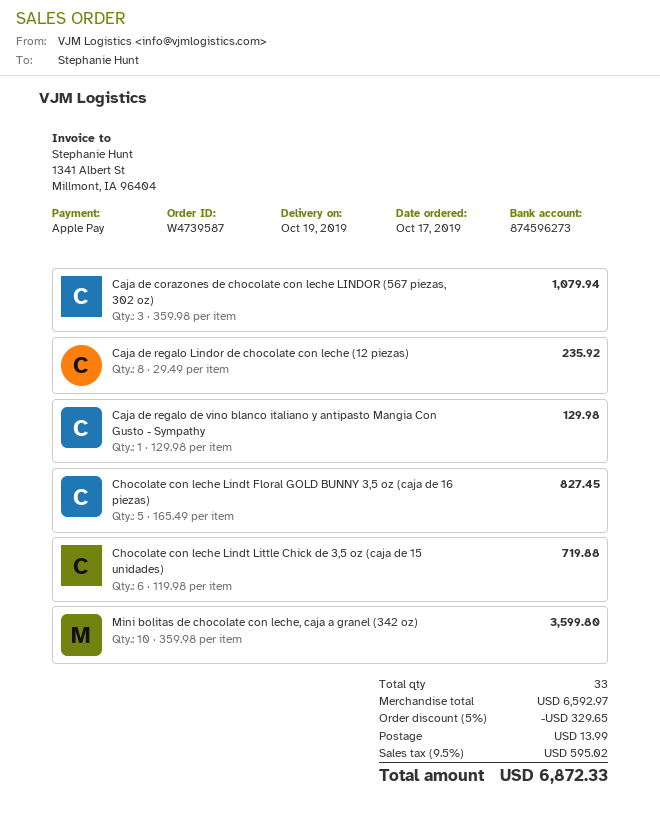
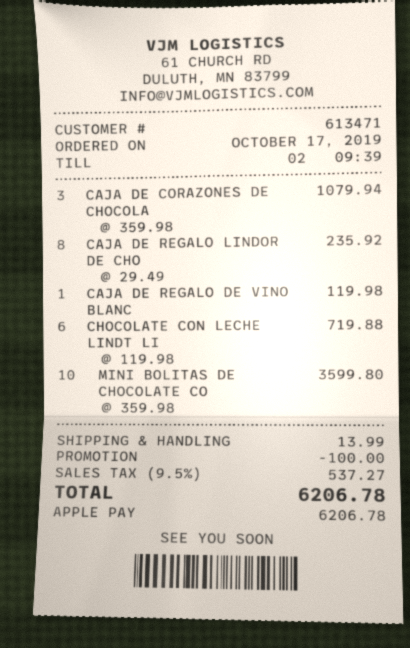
Caja de regalo de vino blanco italiano y antipasto Mangia Con Gusto - Sympathy: 1 x 129.98 = 129.98 -> 1 x 119.98 = 119.98
Chocolate con leche Lindt Floral GOLD BUNNY 3,5 oz (caja de 16 piezas): 5 x 165.49 = 827.45 -> none
discount: 329.65 -> 100.00
tax: 9.5% = 595.02 -> 9.5% = 537.27
total: 6872.33 -> 6206.78

